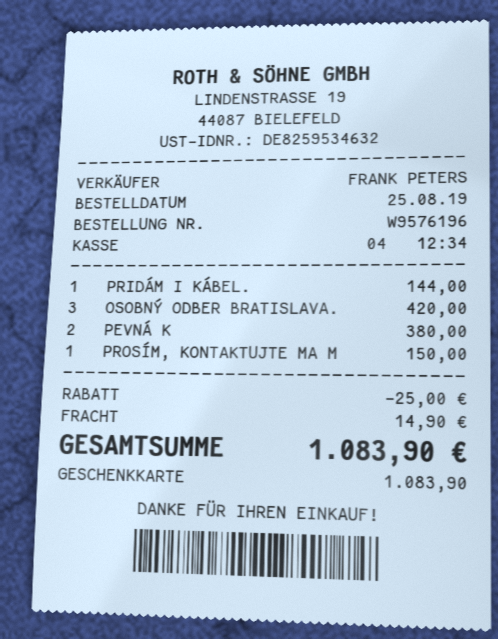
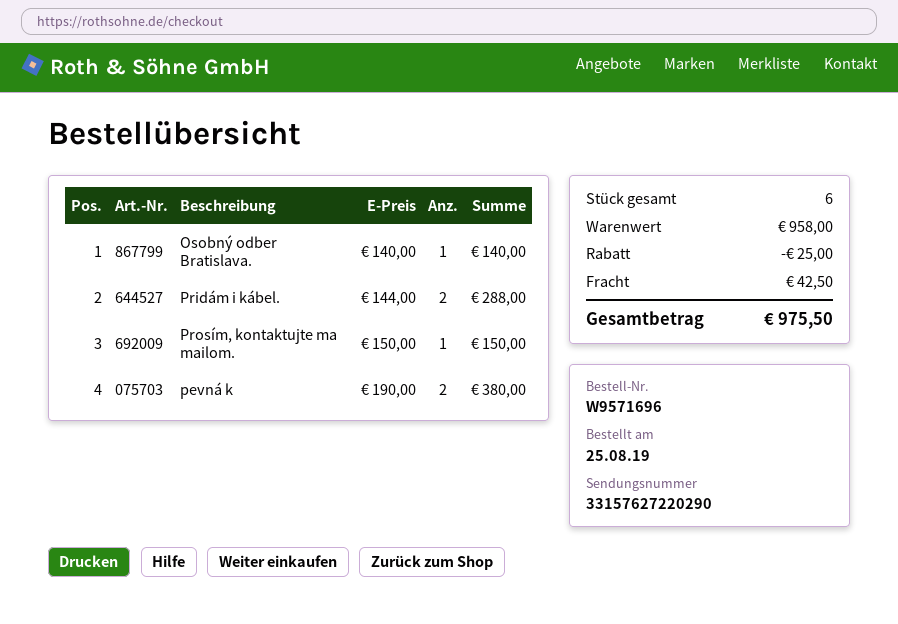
order number: W9576196 -> W9571696
PRIDÁM I KÁBEL.: 1 for 144.00 -> 2 for 288.00
OSOBNÝ ODBER BRATISLAVA.: 3 for 420.00 -> 1 for 140.00
shipping: 14.90 -> 42.50
total: 1083.90 -> 975.50

